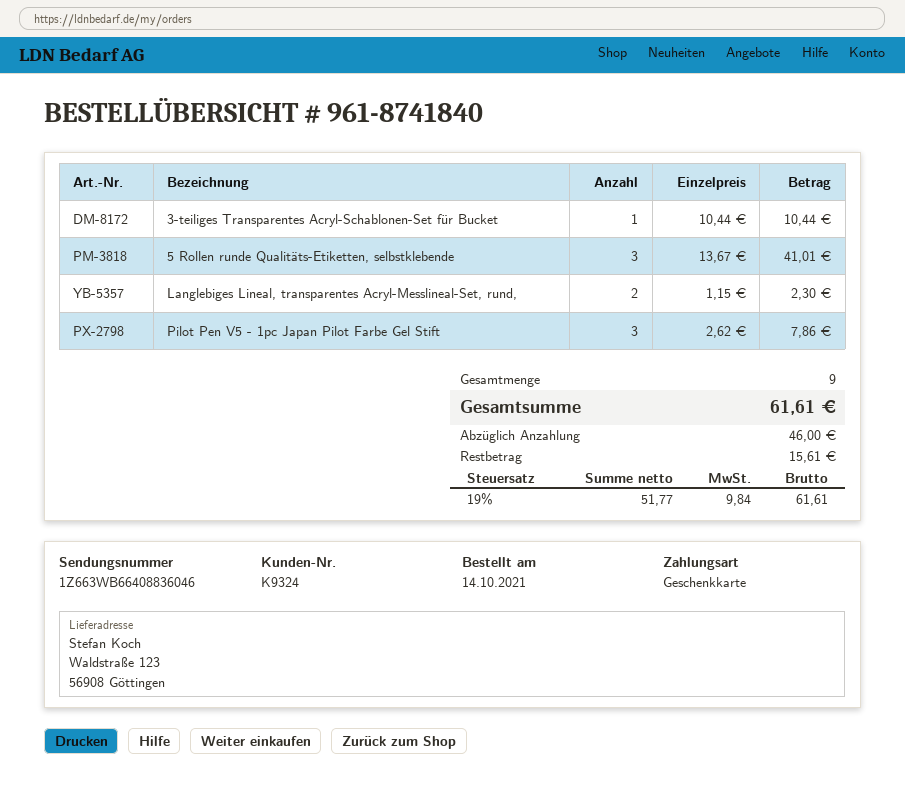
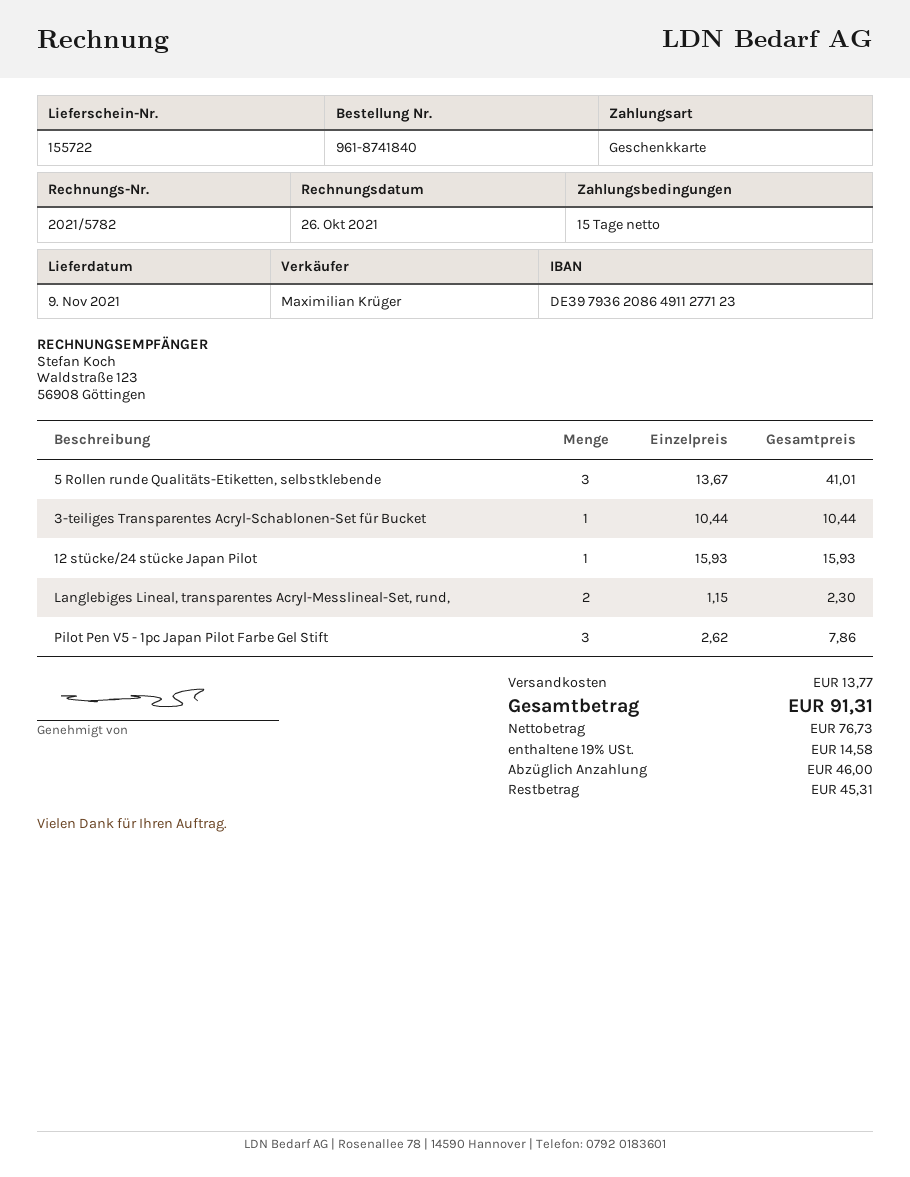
12 stücke/24 stücke Japan Pilot: none -> 1 x 15.93 = 15.93
shipping: none -> 13.77
net: 51.77 -> 76.73
tax: 19% = 9.84 -> 19% = 14.58
total: 61.61 -> 91.31
balance: 15.61 -> 45.31

